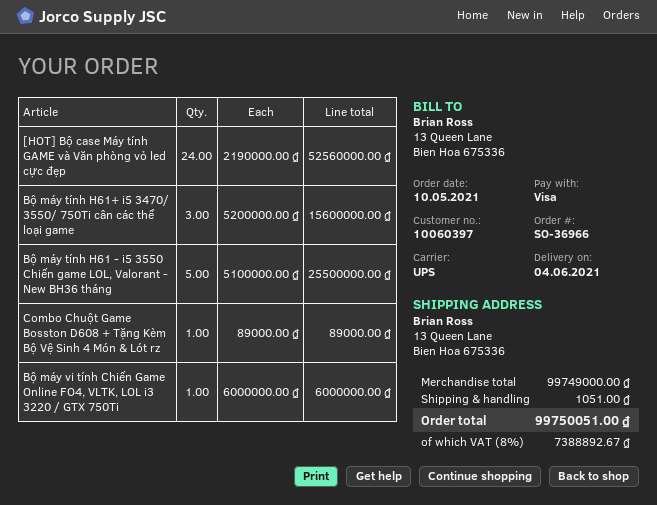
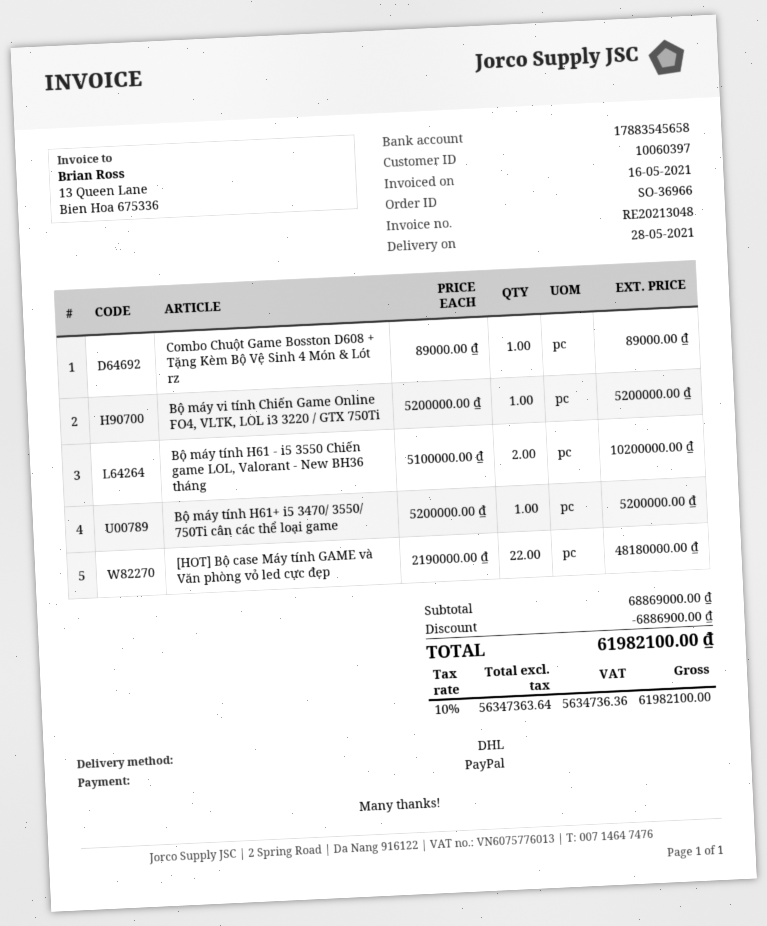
delivery date: 2021-06-04 -> 2021-05-28
payment method: Visa -> PayPal
shipping method: UPS -> DHL
[HOT] Bộ case Máy tính GAME và Văn phòng vỏ led cực đẹp: 24 x 2190000.00 = 52560000.00 -> 22 x 2190000.00 = 48180000.00
Bộ máy tính H61+ i5 3470/ 3550/ 750Ti cân các thể loại game: 3 x 5200000.00 = 15600000.00 -> 1 x 5200000.00 = 5200000.00
Bộ máy tính H61 - i5 3550 Chiến game LOL, Valorant - New BH36 tháng: 5 x 5100000.00 = 25500000.00 -> 2 x 5100000.00 = 10200000.00
Bộ máy vi tính Chiến Game Online FO4, VLTK, LOL i3 3220 / GTX 750Ti: 1 x 6000000.00 = 6000000.00 -> 1 x 5200000.00 = 5200000.00
subtotal: 99749000.00 -> 68869000.00
discount: none -> 6886900.00
shipping: 1051.00 -> none
tax: 8% = 7388892.67 -> 10% = 5634736.36
total: 99750051.00 -> 61982100.00

